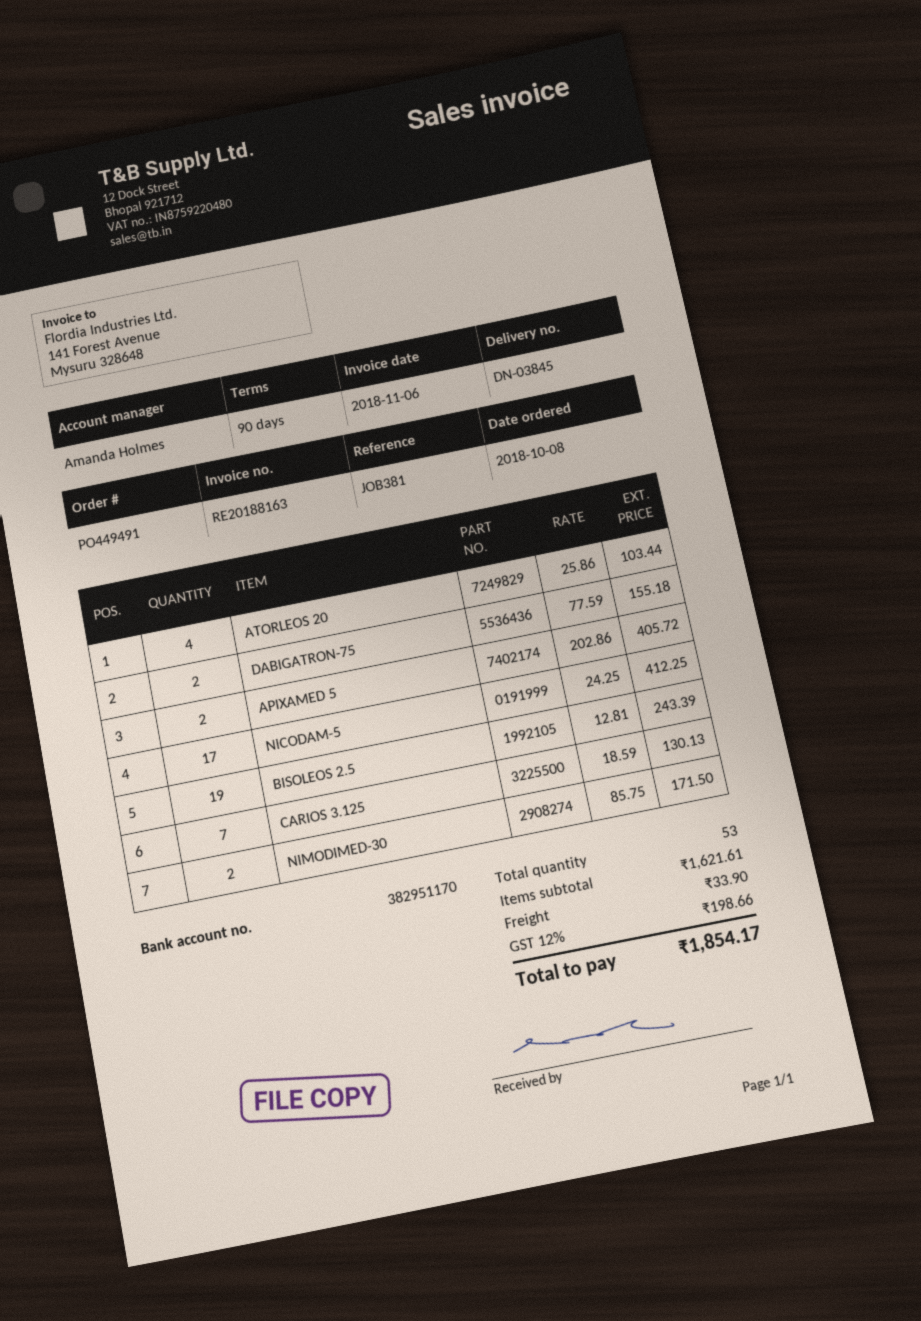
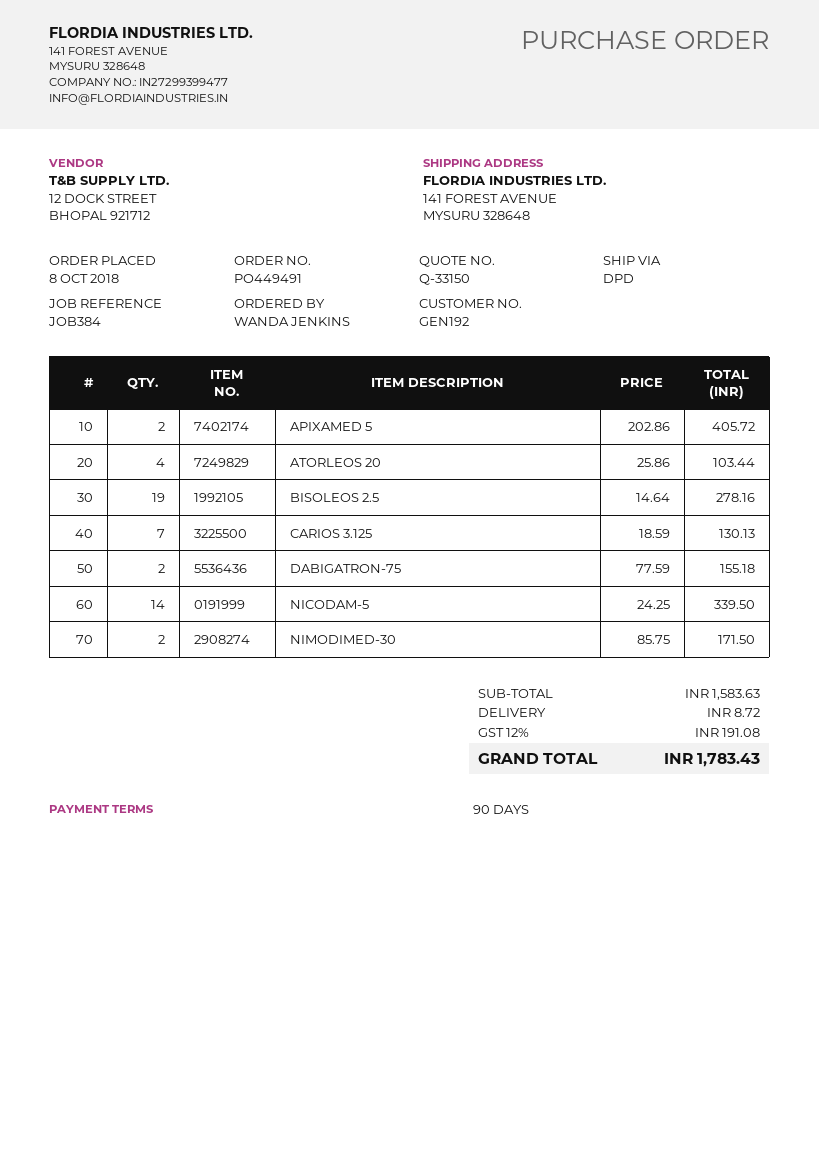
reference: JOB381 -> JOB384
NICODAM-5: 17 x 24.25 = 412.25 -> 14 x 24.25 = 339.50
BISOLEOS 2.5: 19 x 12.81 = 243.39 -> 19 x 14.64 = 278.16
subtotal: 1621.61 -> 1583.63
shipping: 33.90 -> 8.72
tax: 12% = 198.66 -> 12% = 191.08
total: 1854.17 -> 1783.43

